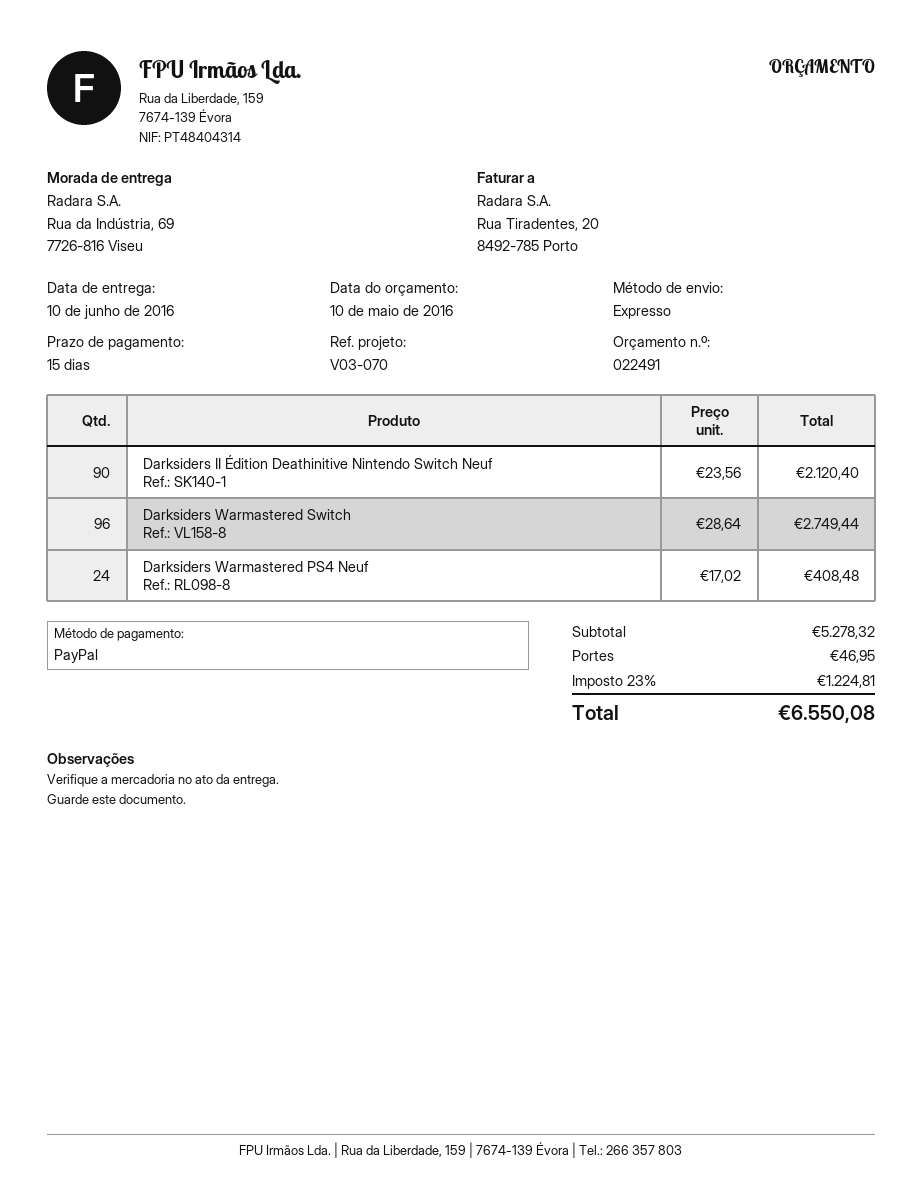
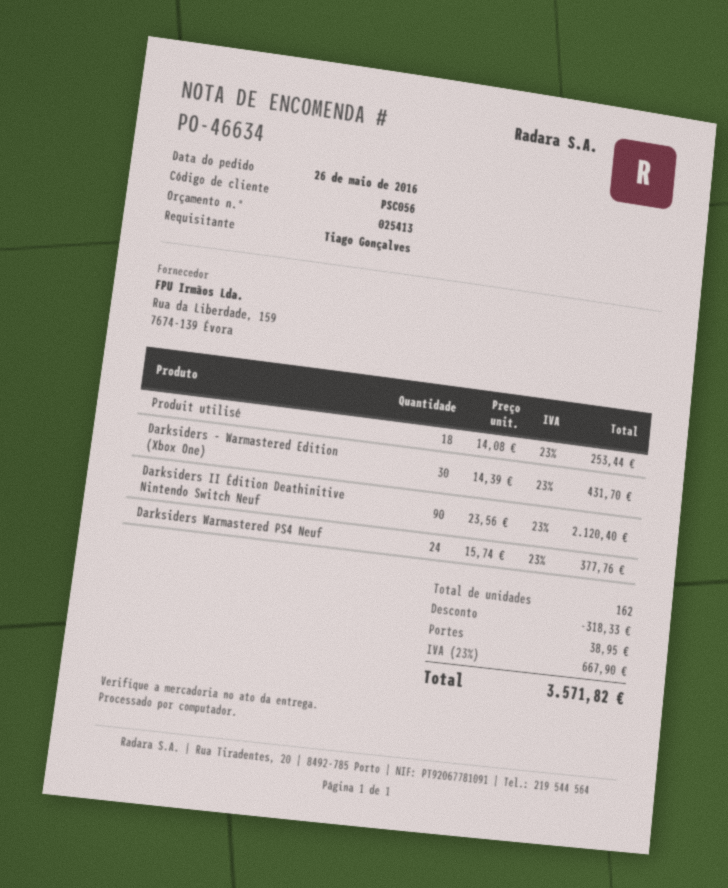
quote number: 022491 -> 025413
Darksiders Warmastered Switch: 96 x 28.64 = 2749.44 -> none
Darksiders Warmastered PS4 Neuf: 24 x 17.02 = 408.48 -> 24 x 15.74 = 377.76
Produit utilisé: none -> 18 x 14.08 = 253.44
Darksiders – Warmastered Edition (Xbox One): none -> 30 x 14.39 = 431.70
discount: none -> 318.33
shipping: 46.95 -> 38.95
tax: 23% = 1224.81 -> 23% = 667.90
total: 6550.08 -> 3571.82

